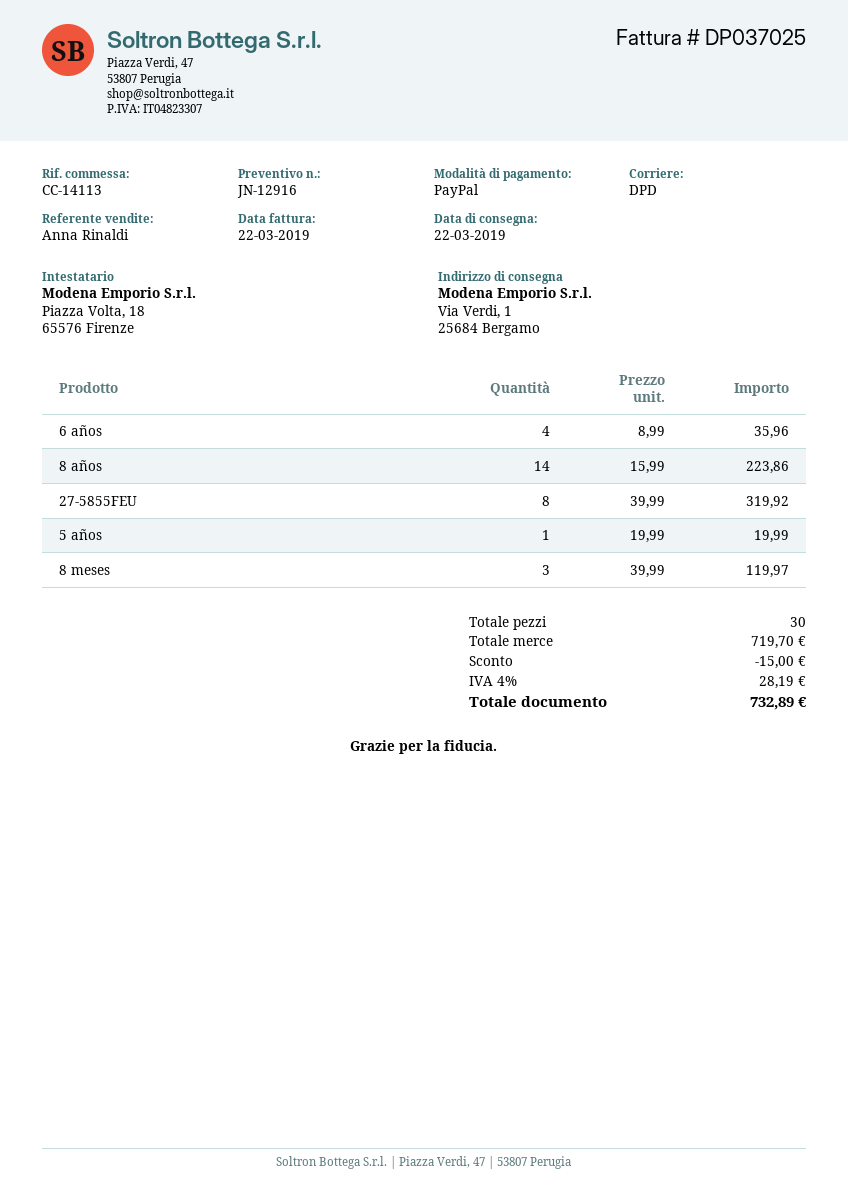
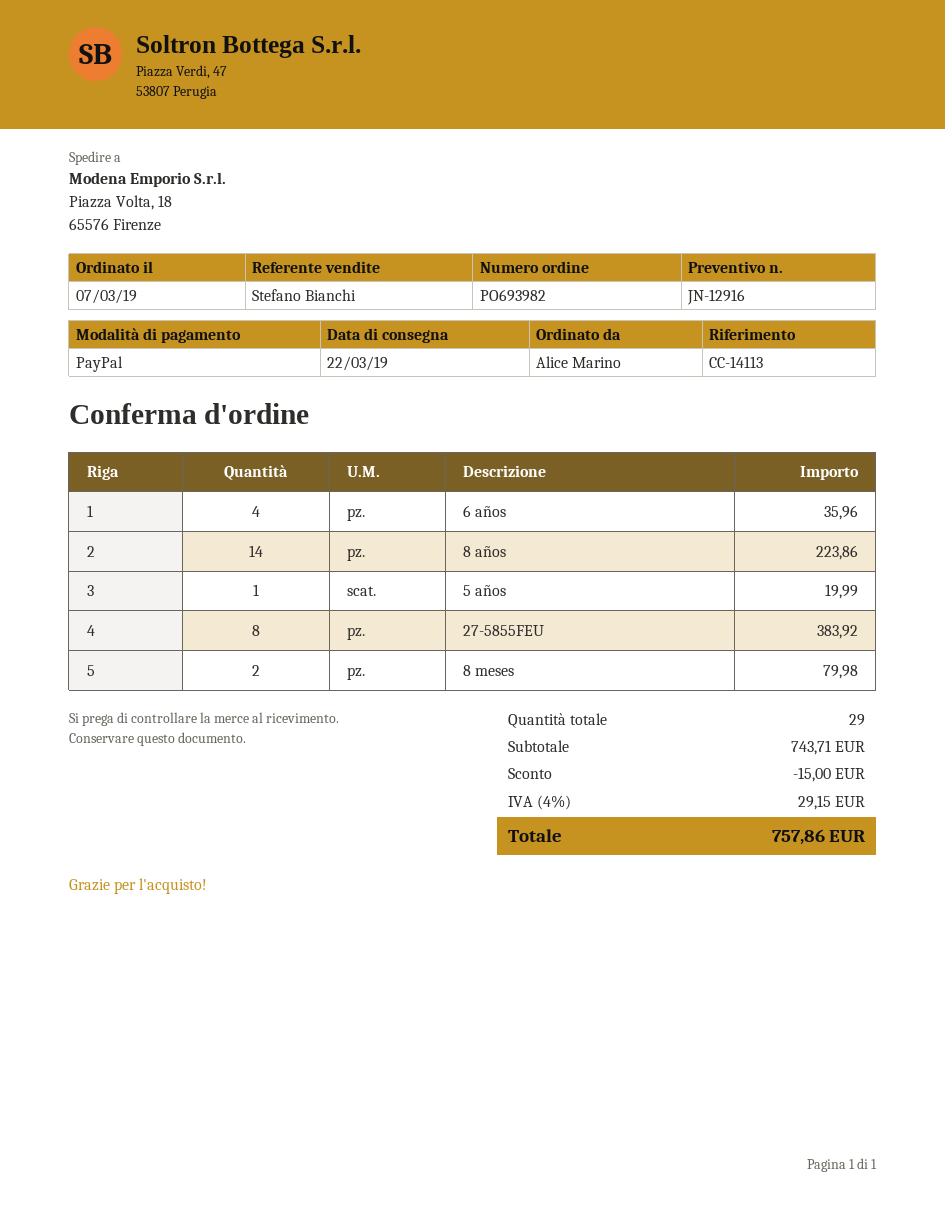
sales rep: Anna Rinaldi -> Stefano Bianchi
ship to: Via Verdi, 1, 25684 Bergamo -> Piazza Volta, 18, 65576 Firenze
27-5855FEU: 8 for 319.92 -> 8 for 383.92
8 meses: 3 for 119.97 -> 2 for 79.98
total quantity: 30 -> 29
subtotal: 719.70 -> 743.71
tax: 4% = 28.19 -> 4% = 29.15
total: 732.89 -> 757.86

